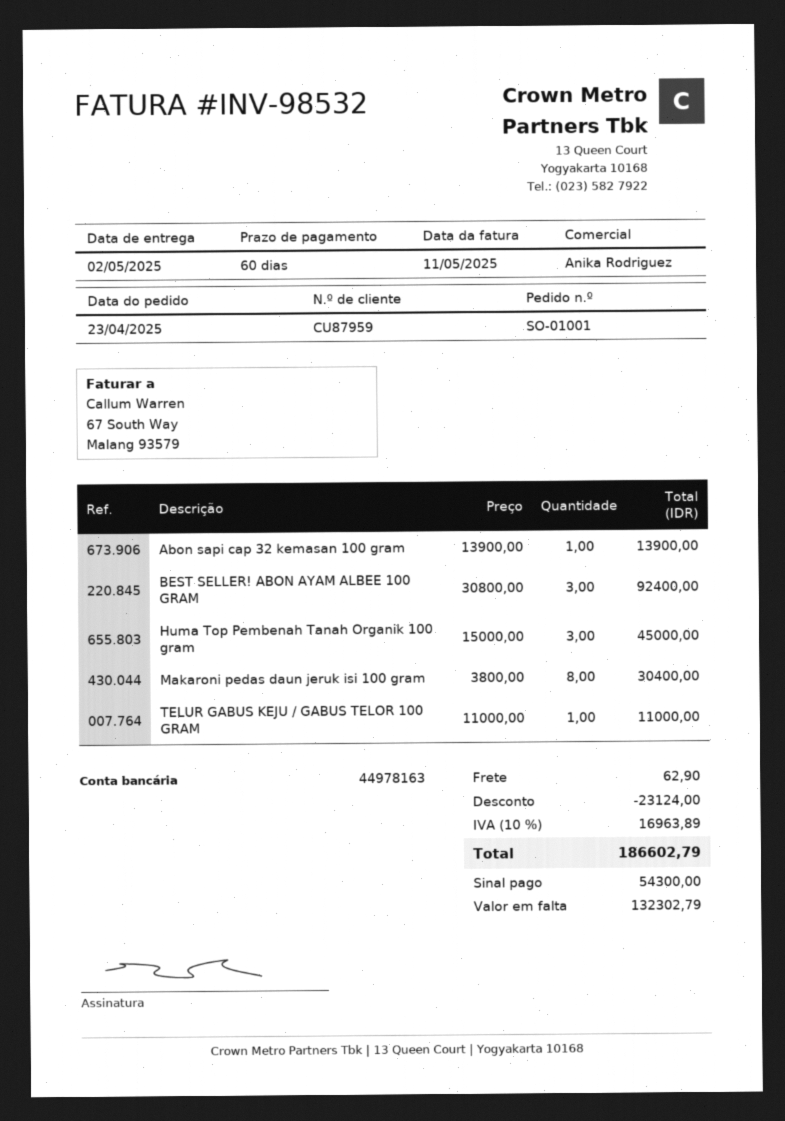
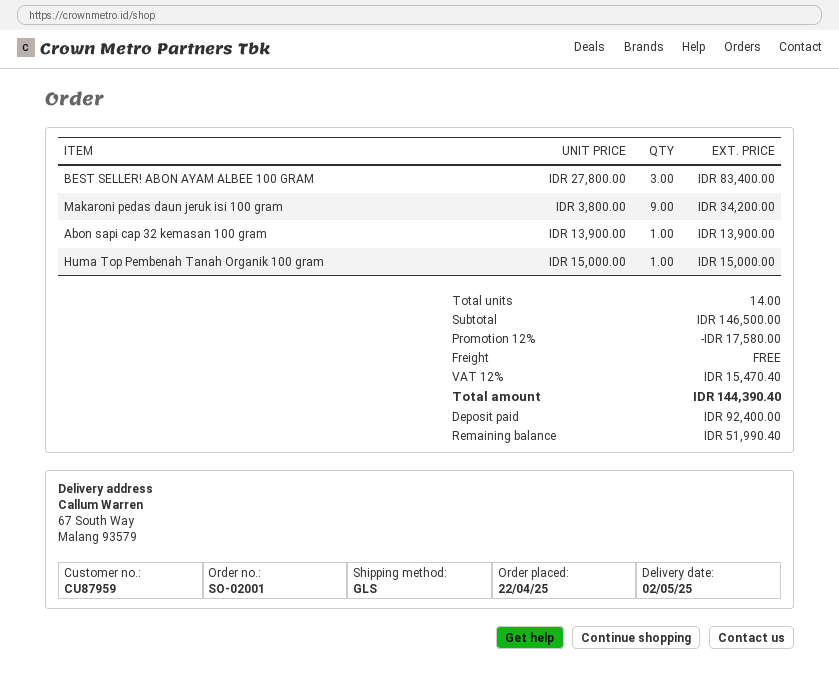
order number: SO-01001 -> SO-02001
order date: 2025-04-23 -> 2025-04-22
BEST SELLER! ABON AYAM ALBEE 100 GRAM: 3 x 30800.00 = 92400.00 -> 3 x 27800.00 = 83400.00
Huma Top Pembenah Tanah Organik 100 gram: 3 x 15000.00 = 45000.00 -> 1 x 15000.00 = 15000.00
Makaroni pedas daun jeruk isi 100 gram: 8 x 3800.00 = 30400.00 -> 9 x 3800.00 = 34200.00
TELUR GABUS KEJU / GABUS TELOR 100 GRAM: 1 x 11000.00 = 11000.00 -> none
discount: 23124.00 -> 17580.00
shipping: 62.90 -> 0.00
tax: 10% = 16963.89 -> 12% = 15470.40
total: 186602.79 -> 144390.40
deposit: 54300.00 -> 92400.00
balance: 132302.79 -> 51990.40

